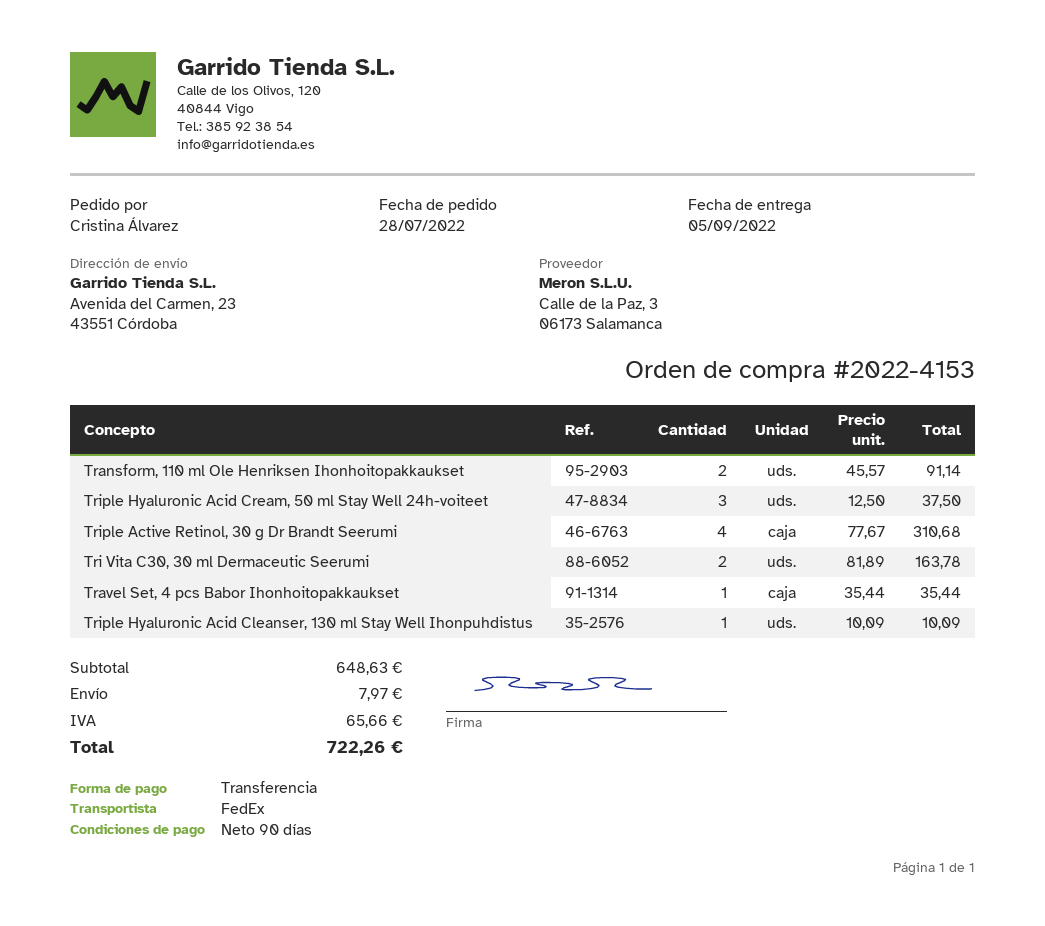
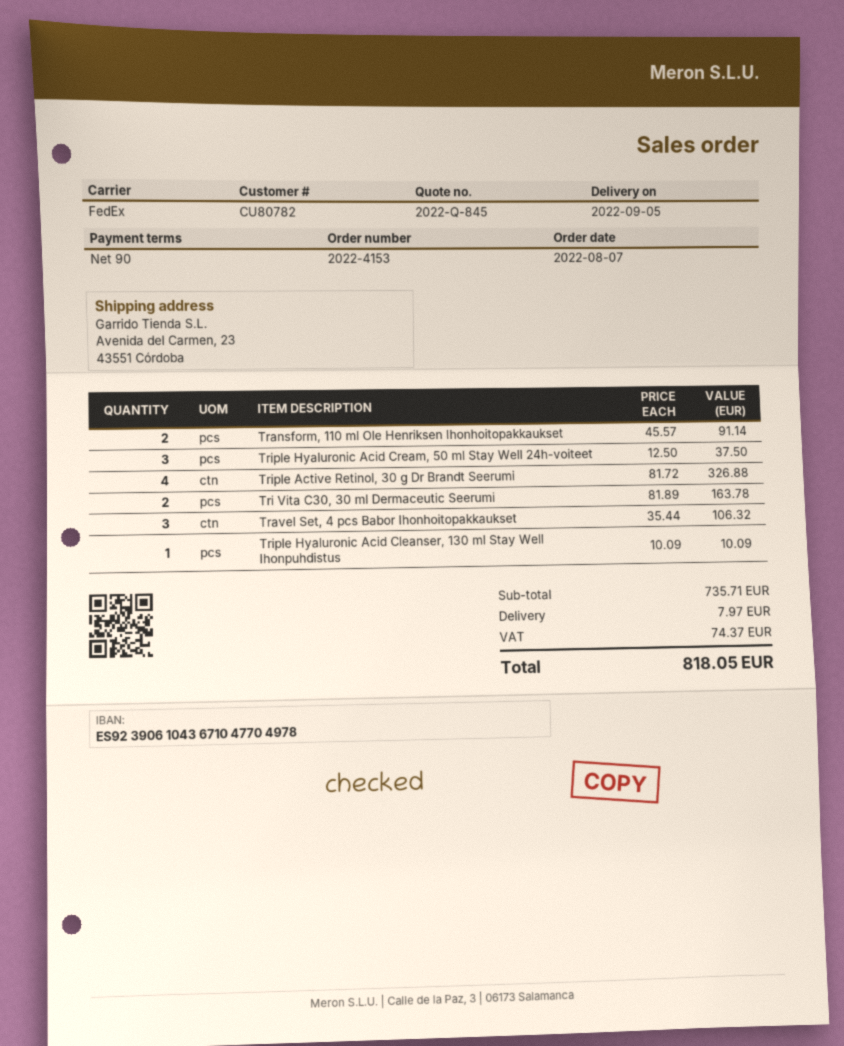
order date: 2022-07-28 -> 2022-08-07
Triple Active Retinol, 30 g Dr Brandt Seerumi: 4 x 77.67 = 310.68 -> 4 x 81.72 = 326.88
Travel Set, 4 pcs Babor Ihonhoitopakkaukset: 1 x 35.44 = 35.44 -> 3 x 35.44 = 106.32
subtotal: 648.63 -> 735.71
tax: 65.66 -> 74.37
total: 722.26 -> 818.05

